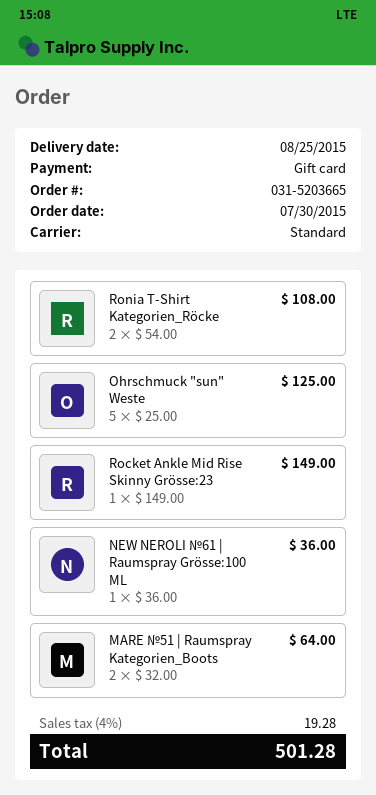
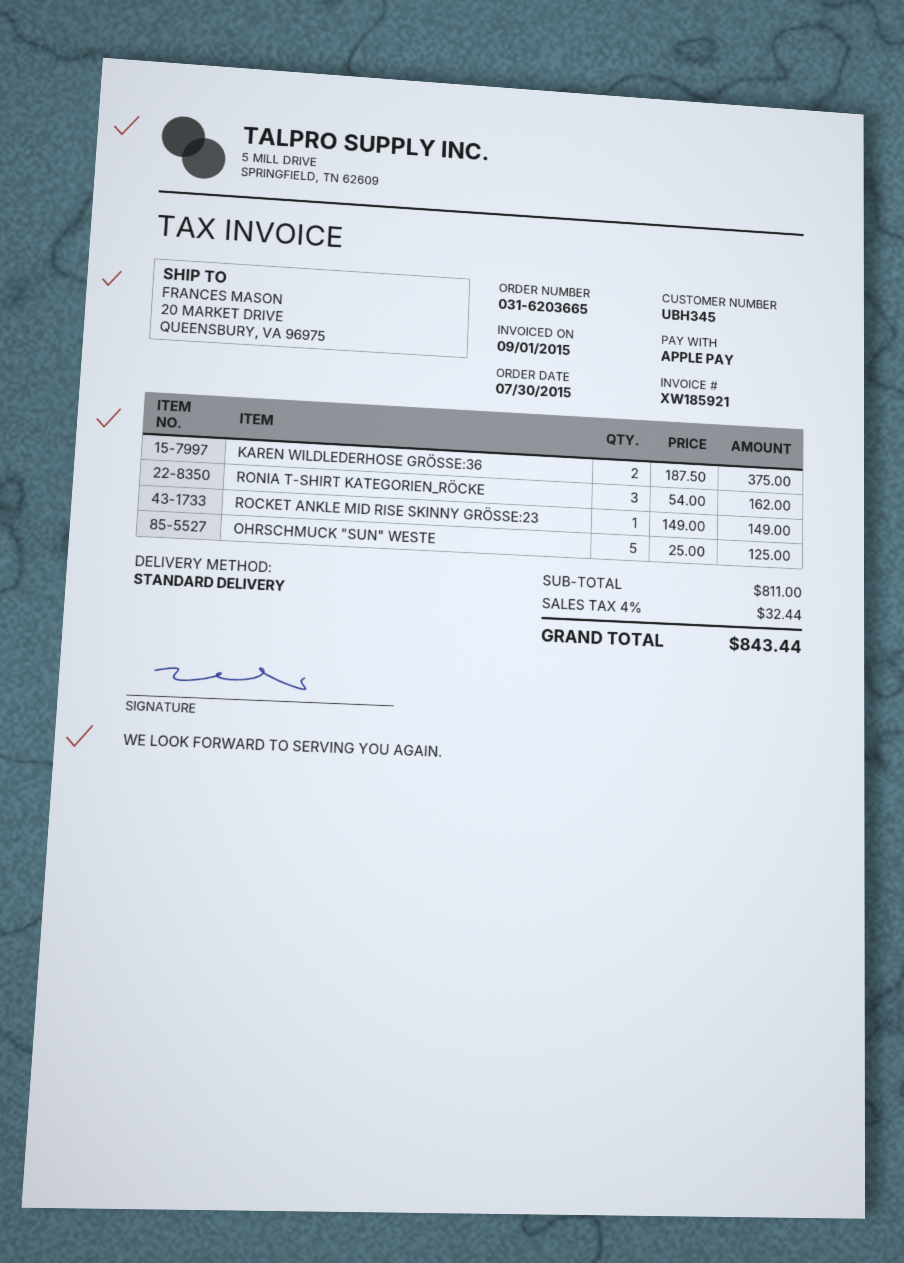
order number: 031-5203665 -> 031-6203665
payment method: gift card -> Apple Pay
Ronia T-Shirt Kategorien_Röcke: 2 x 54.00 = 108.00 -> 3 x 54.00 = 162.00
NEW NEROLI №61 | Raumspray Grösse:100 ML: 1 x 36.00 = 36.00 -> none
MARE №51 | Raumspray Kategorien_Boots: 2 x 32.00 = 64.00 -> none
KAREN WILDLEDERHOSE GRÖSSE:36: none -> 2 x 187.50 = 375.00
tax: 4% = 19.28 -> 4% = 32.44
total: 501.28 -> 843.44

